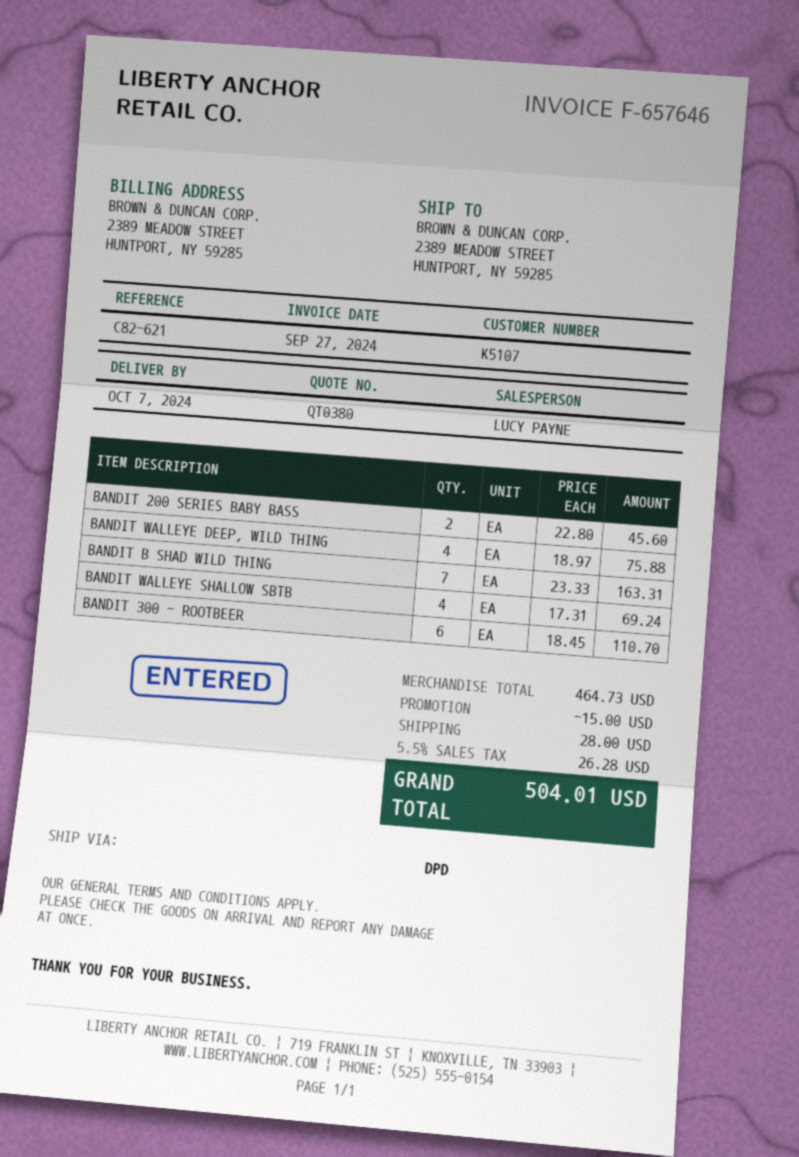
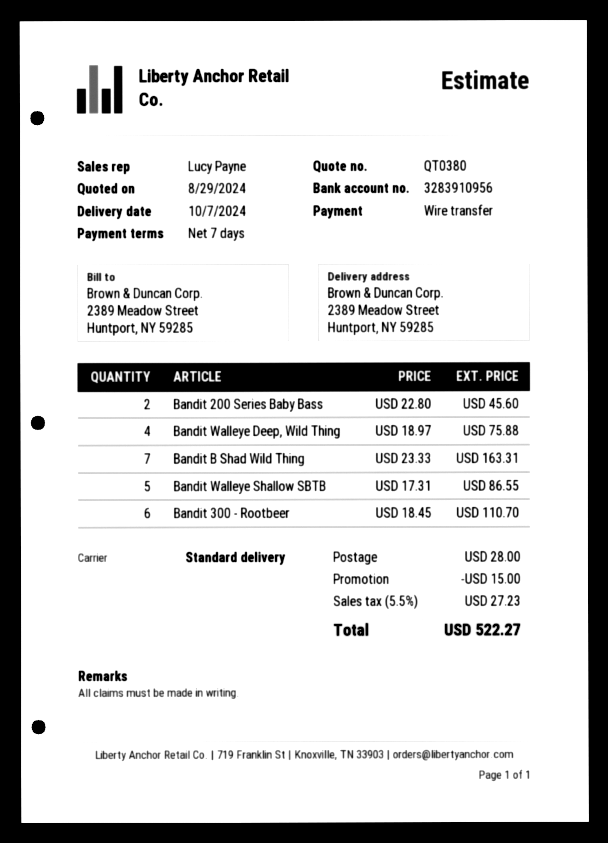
shipping method: DPD -> standard
BANDIT WALLEYE SHALLOW SBTB: 4 x 17.31 = 69.24 -> 5 x 17.31 = 86.55
tax: 5.5% = 26.28 -> 5.5% = 27.23
total: 504.01 -> 522.27

